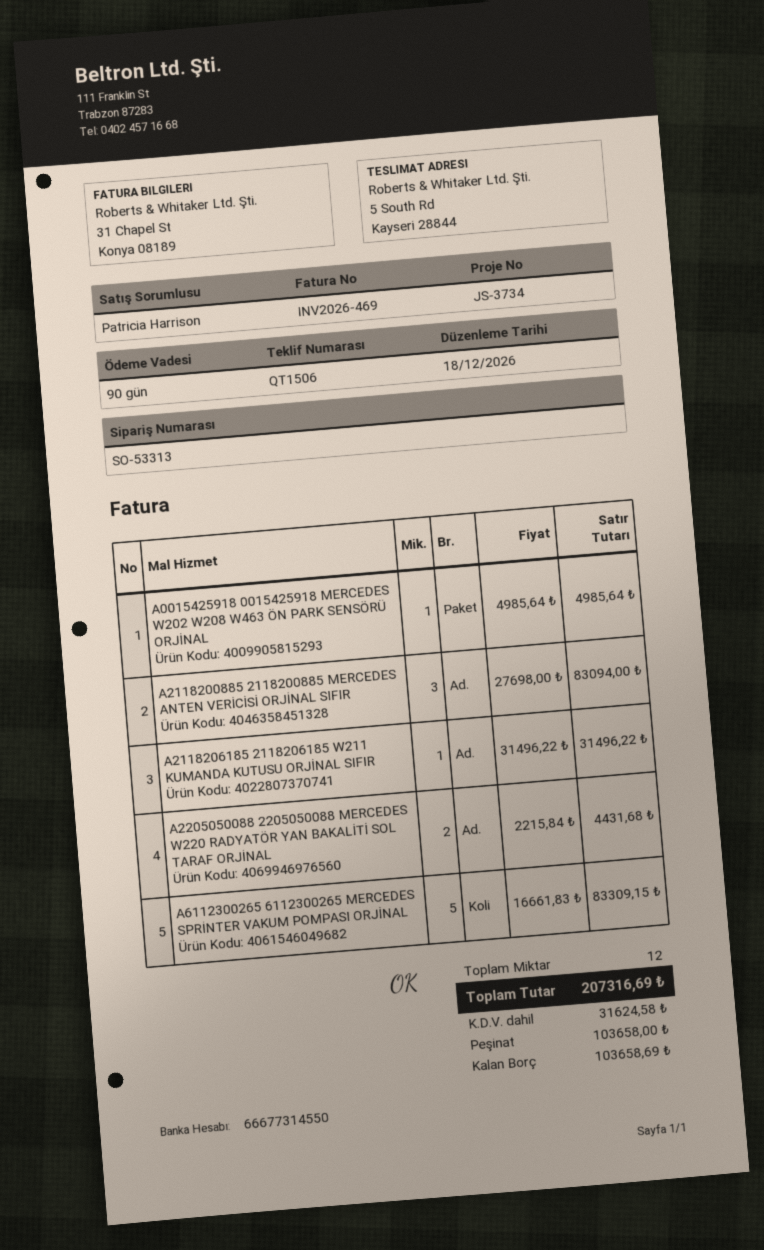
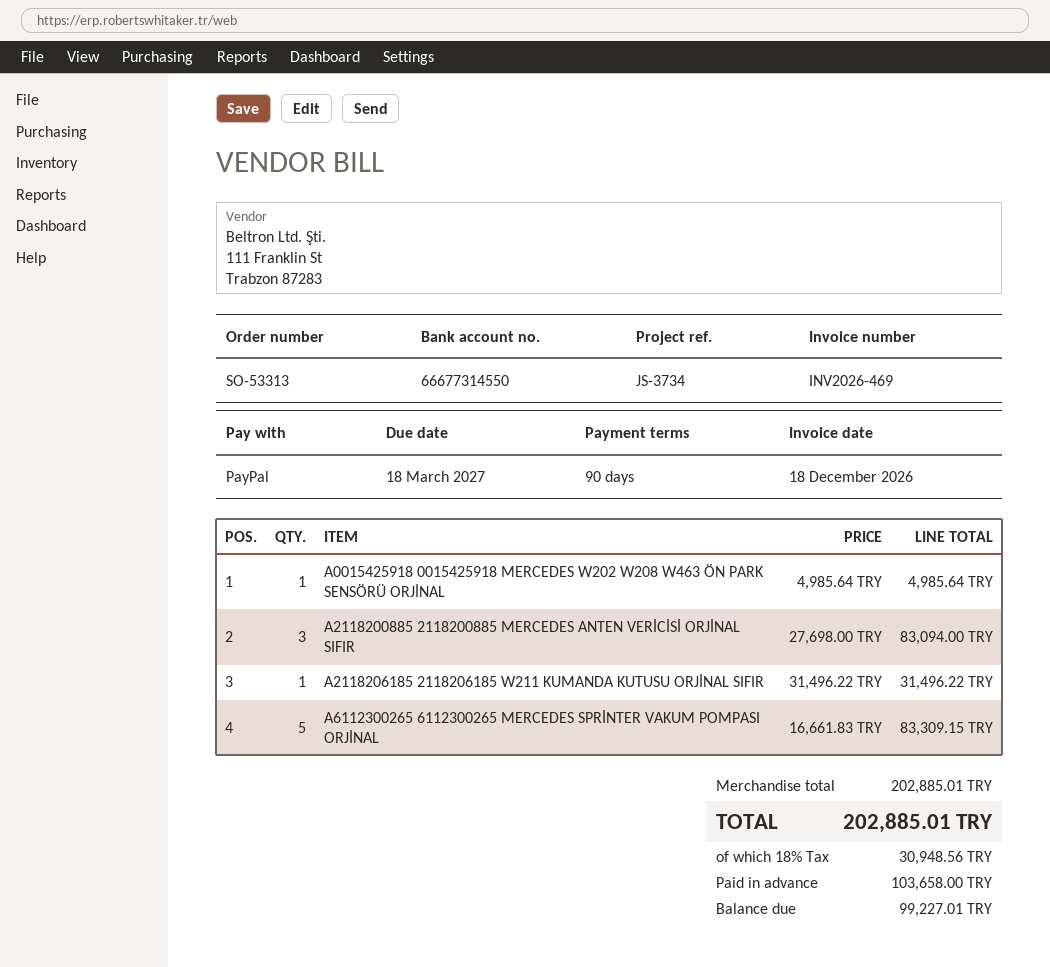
A2205050088 2205050088 MERCEDES W220 RADYATÖR YAN BAKALİTİ SOL TARAF ORJİNAL: 2 x 2215.84 = 4431.68 -> none
tax: 31624.58 -> 30948.56
total: 207316.69 -> 202885.01
balance: 103658.69 -> 99227.01

